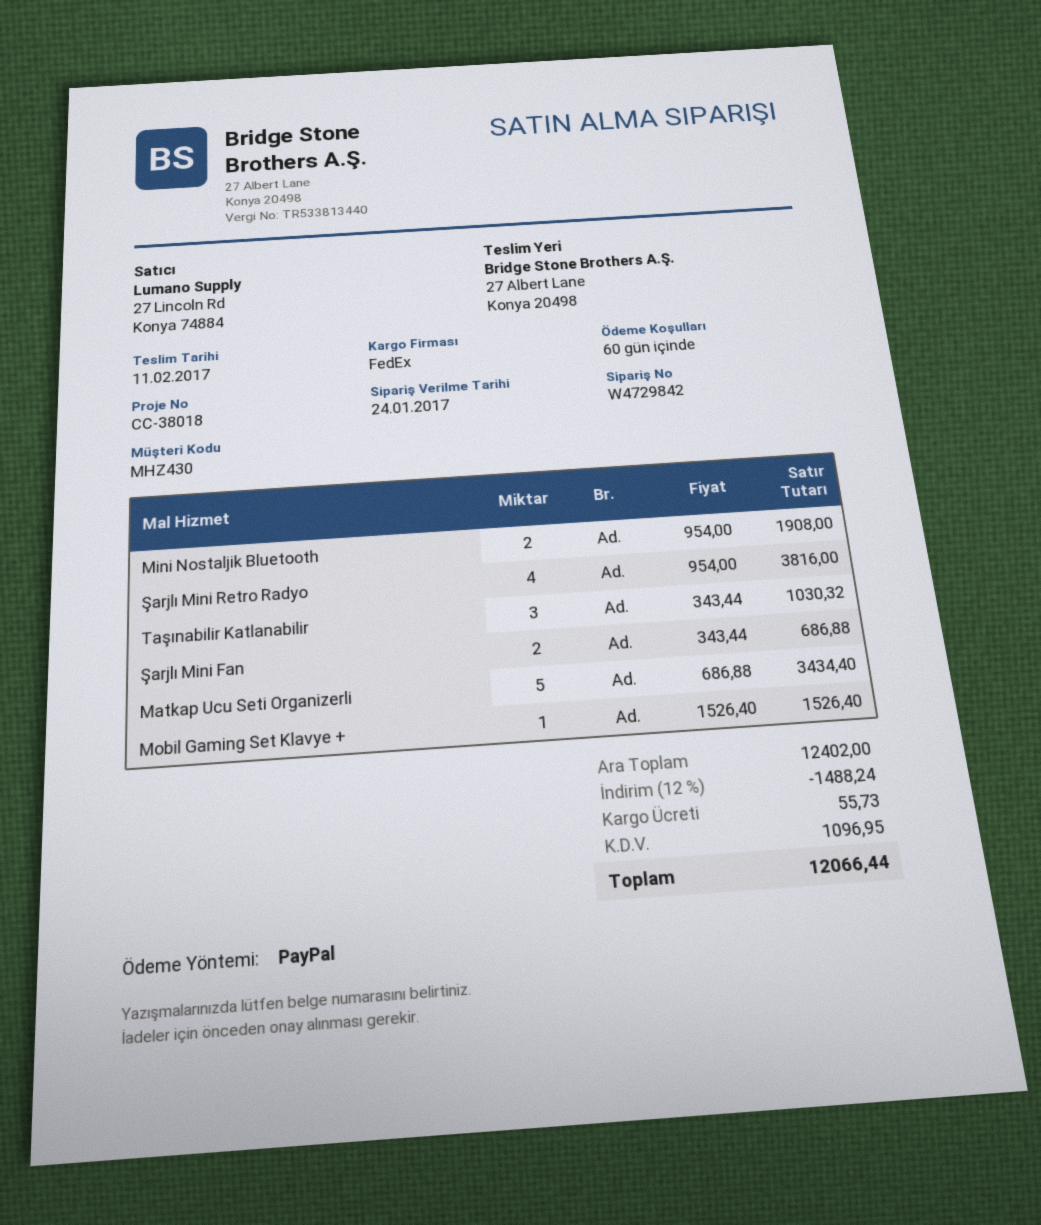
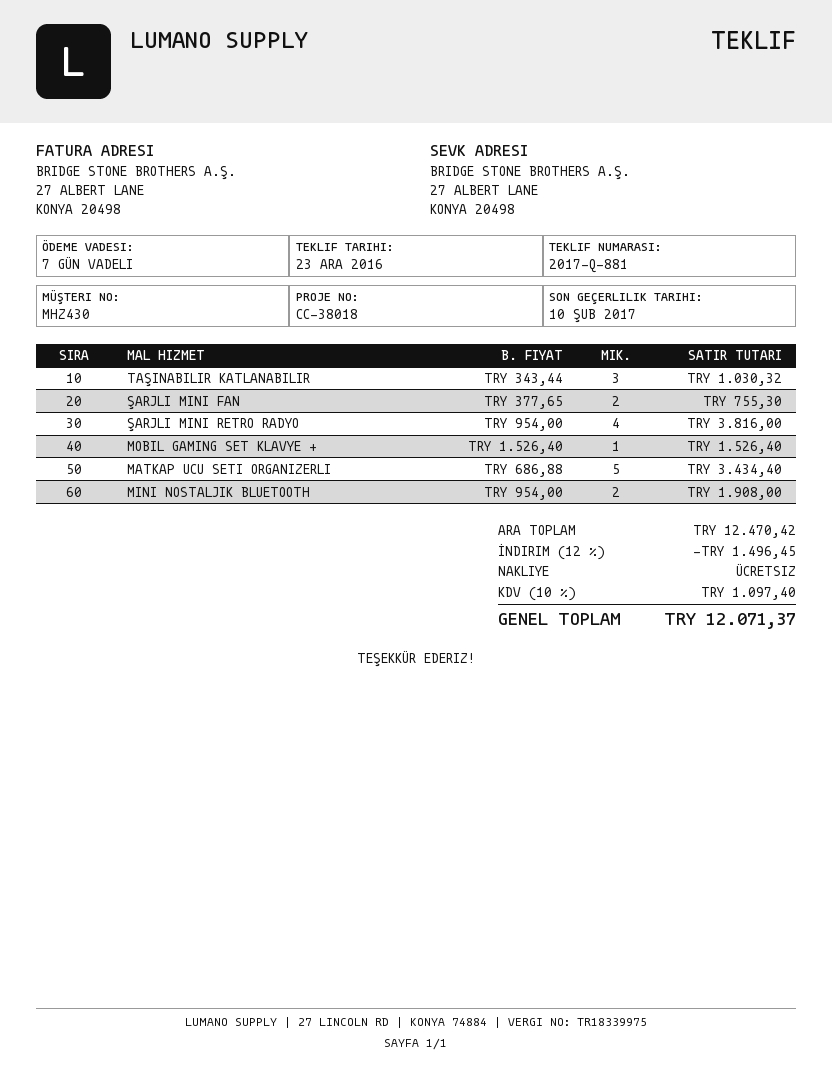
payment terms: 60 days -> 7 days
Şarjlı Mini Fan: 2 x 343.44 = 686.88 -> 2 x 377.65 = 755.30
subtotal: 12402.00 -> 12470.42
discount: 12% = 1488.24 -> 12% = 1496.45
shipping: 55.73 -> 0.00
tax: 1096.95 -> 1097.40
total: 12066.44 -> 12071.37

